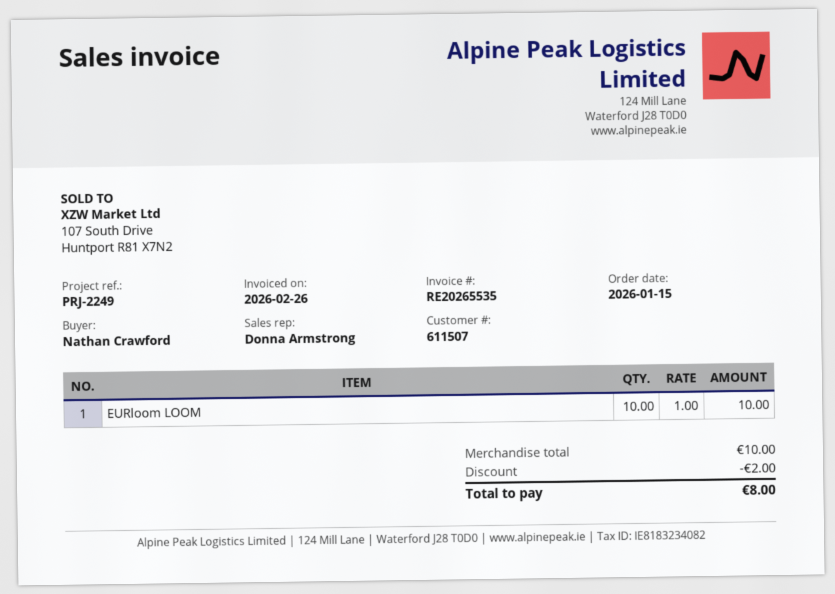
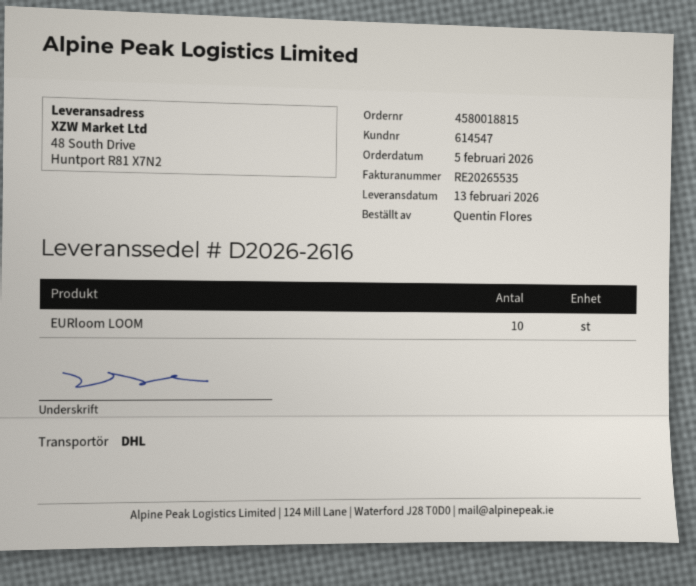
order date: 2026-01-15 -> 2026-02-05
customer number: 611507 -> 614547
ordered by: Nathan Crawford -> Quentin Flores

